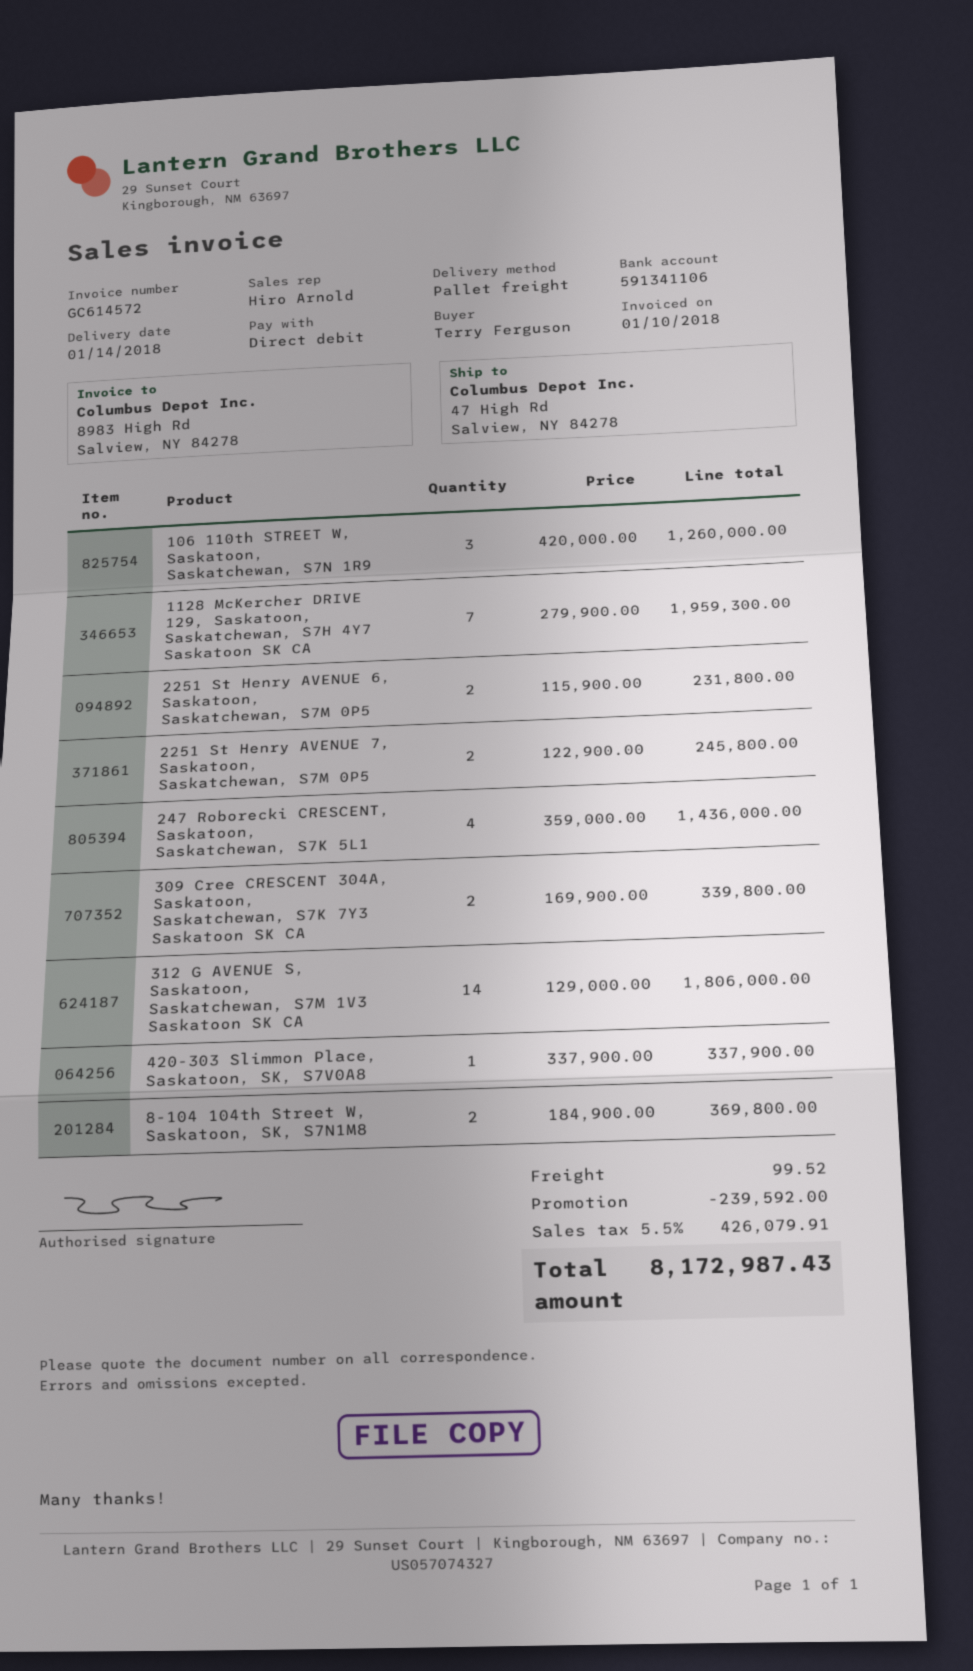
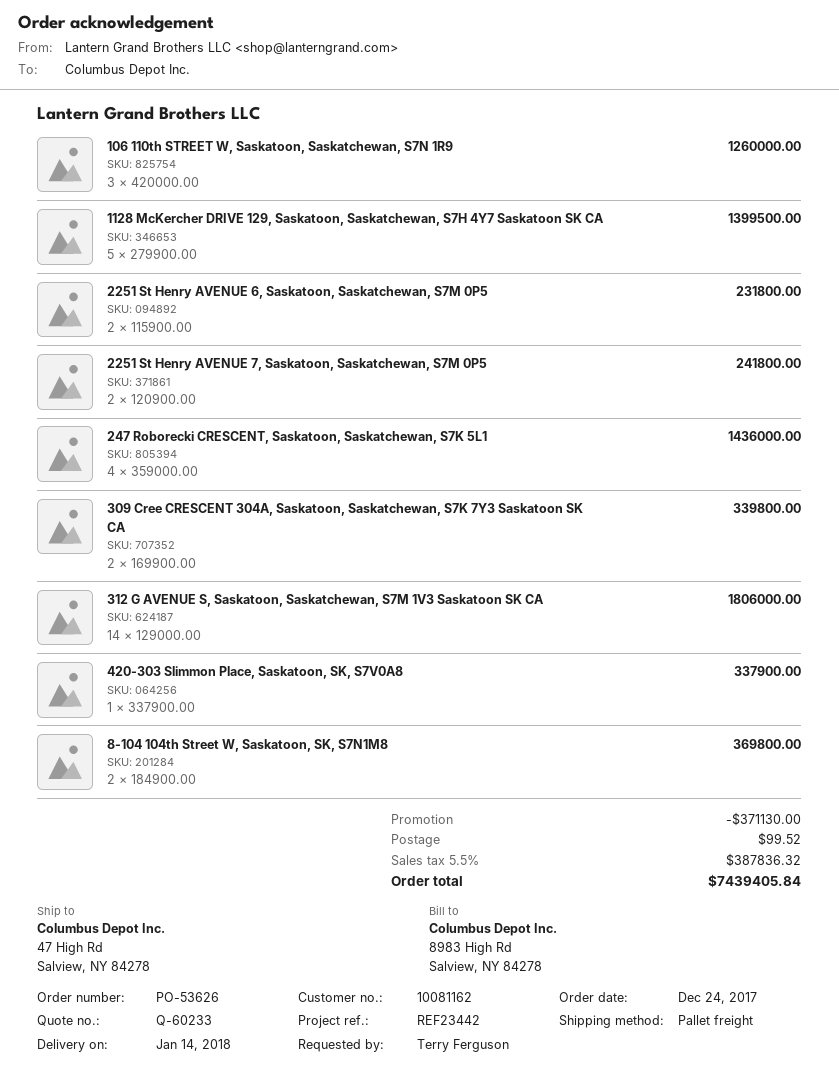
1128 McKercher DRIVE 129, Saskatoon, Saskatchewan, S7H 4Y7 Saskatoon SK CA: 7 x 279900.00 = 1959300.00 -> 5 x 279900.00 = 1399500.00
2251 St Henry AVENUE 7, Saskatoon, Saskatchewan, S7M 0P5: 2 x 122900.00 = 245800.00 -> 2 x 120900.00 = 241800.00
discount: 239592.00 -> 371130.00
tax: 5.5% = 426079.91 -> 5.5% = 387836.32
total: 8172987.43 -> 7439405.84

